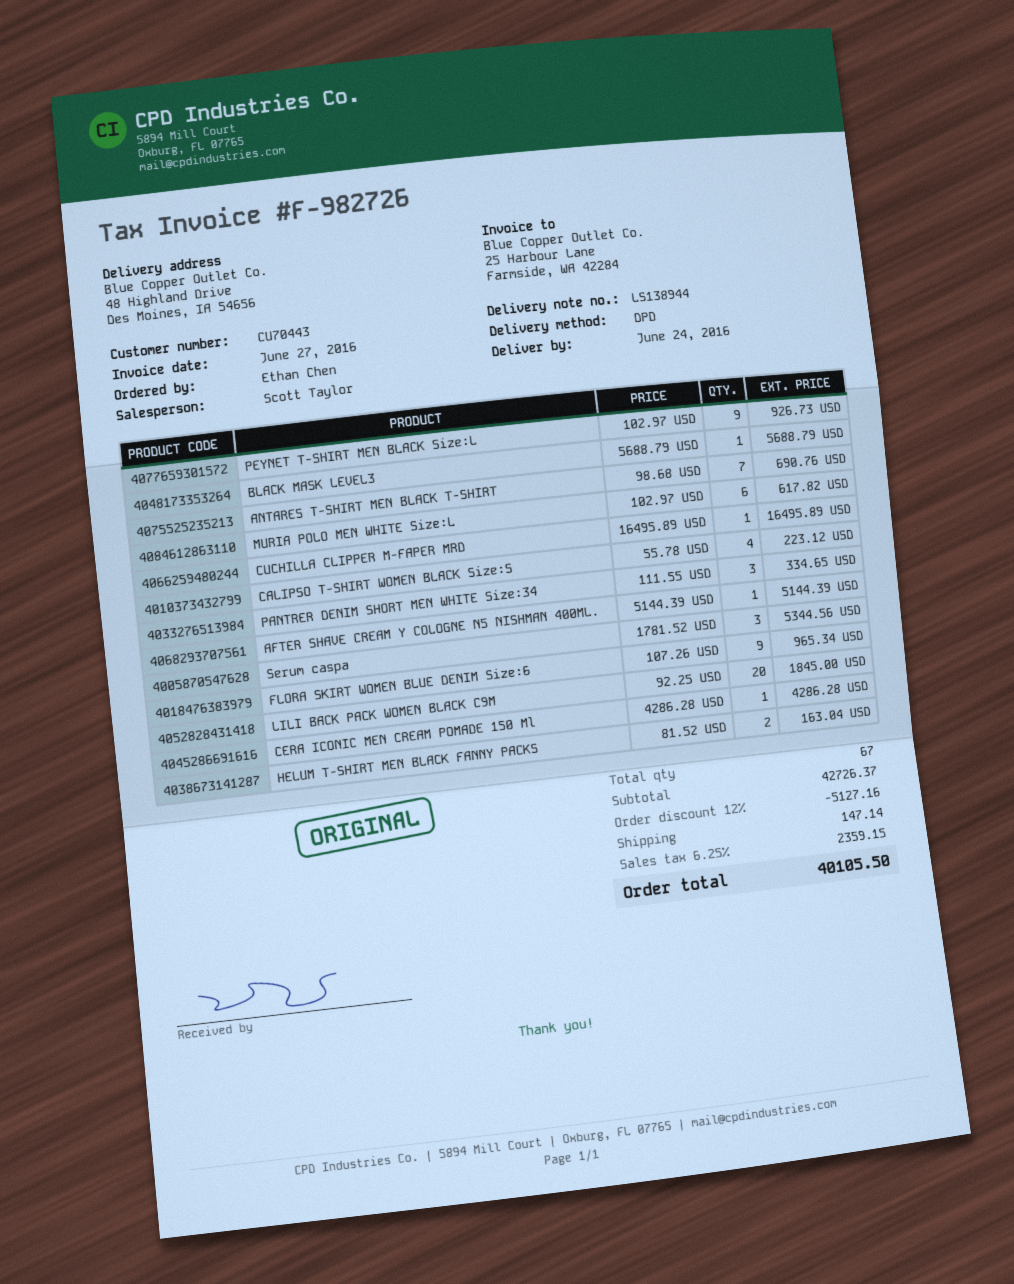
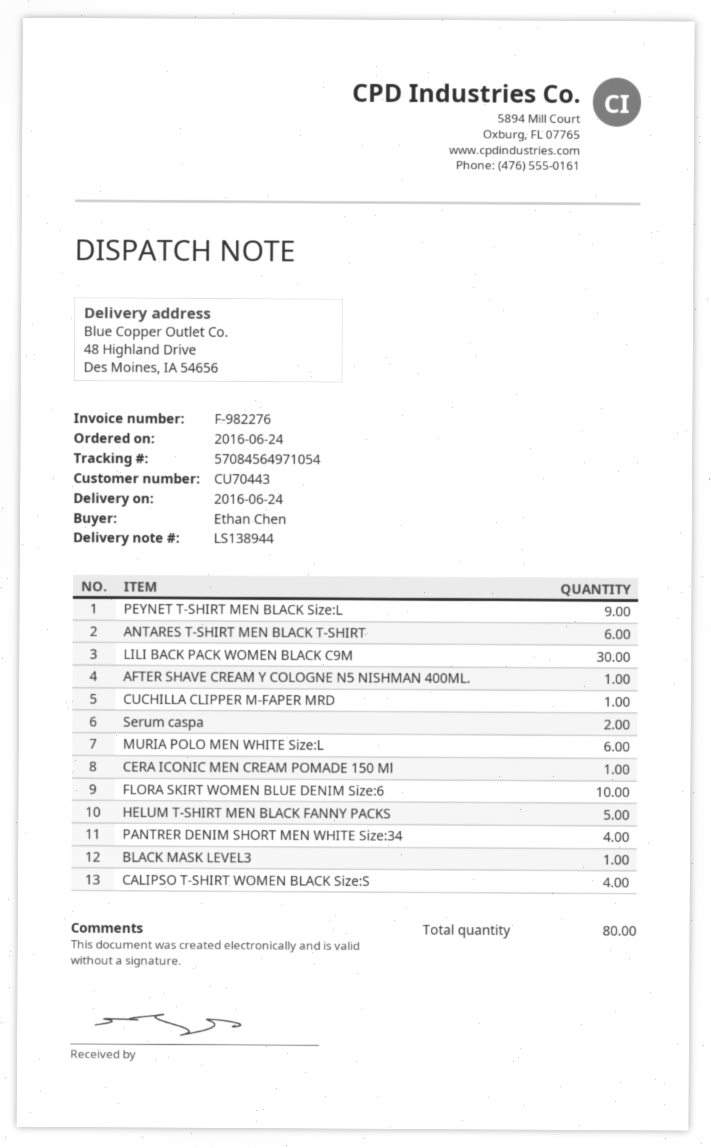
invoice number: F-982726 -> F-982276
ANTARES T-SHIRT MEN BLACK T-SHIRT: 7 -> 6
PANTRER DENIM SHORT MEN WHITE Size:34: 3 -> 4
Serum caspa: 3 -> 2
FLORA SKIRT WOMEN BLUE DENIM Size:6: 9 -> 10
LILI BACK PACK WOMEN BLACK C9M: 20 -> 30
HELUM T-SHIRT MEN BLACK FANNY PACKS: 2 -> 5
total quantity: 67 -> 80

